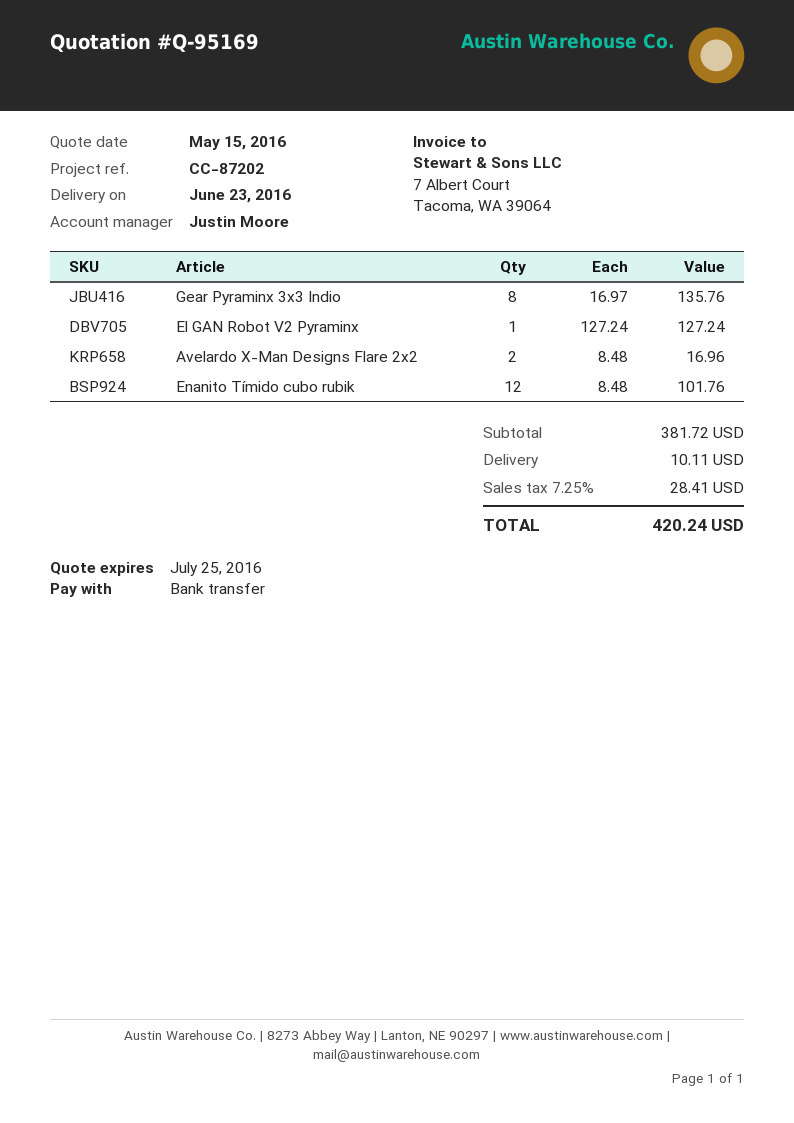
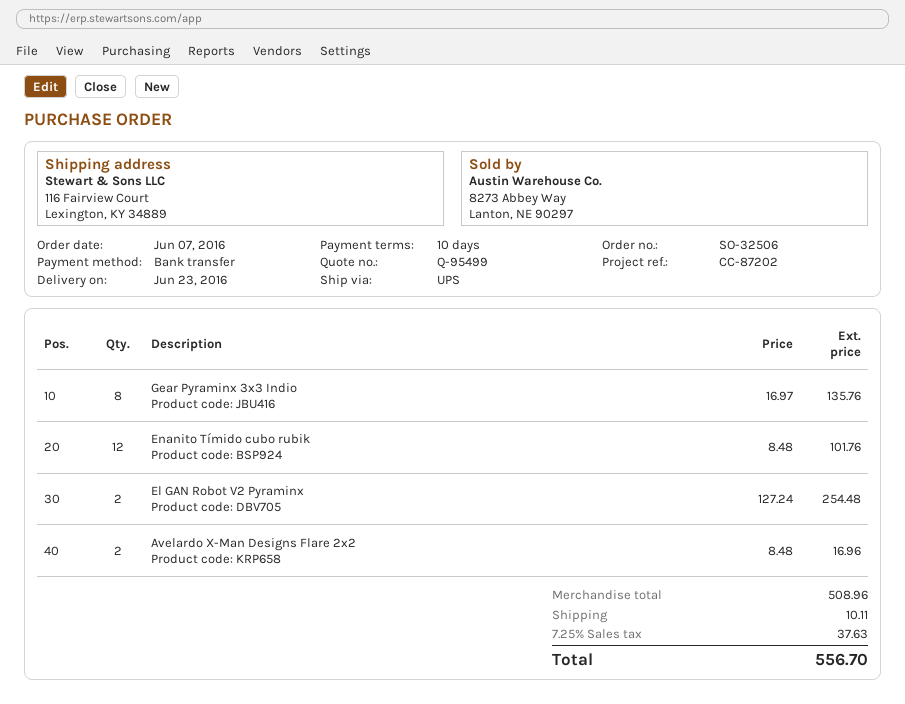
quote number: Q-95169 -> Q-95499
El GAN Robot V2 Pyraminx: 1 x 127.24 = 127.24 -> 2 x 127.24 = 254.48
subtotal: 381.72 -> 508.96
tax: 7.25% = 28.41 -> 7.25% = 37.63
total: 420.24 -> 556.70

